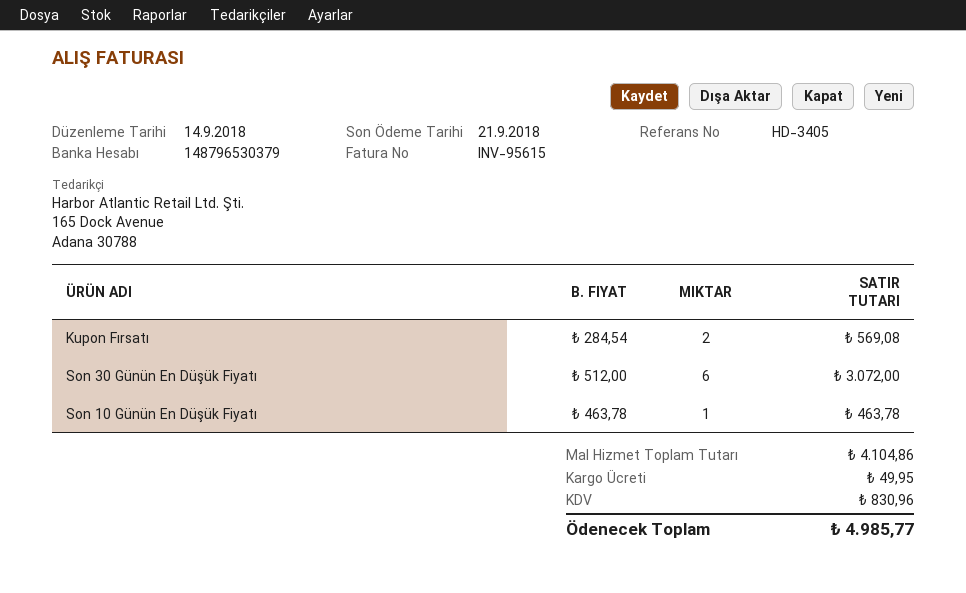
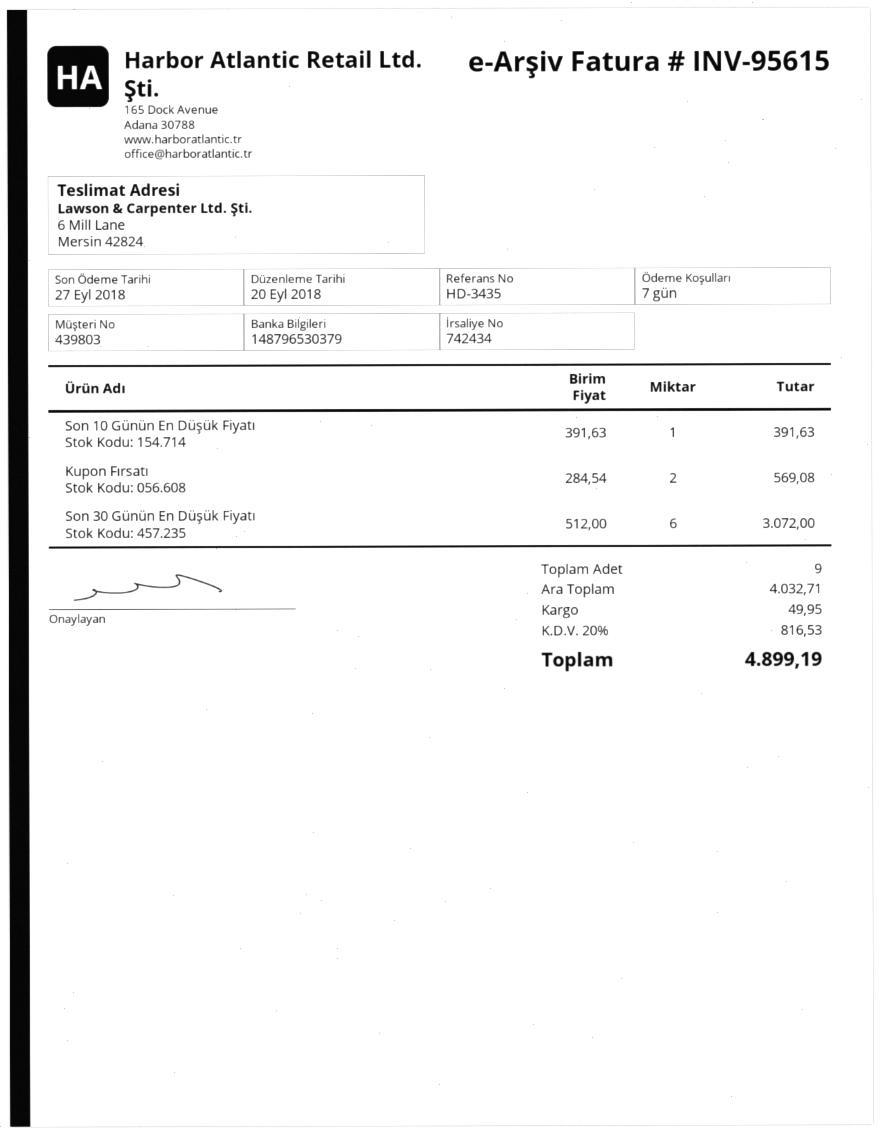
invoice date: 2018-09-14 -> 2018-09-20
due date: 2018-09-21 -> 2018-09-27
reference: HD-3405 -> HD-3435
Son 10 Günün En Düşük Fiyatı: 1 x 463.78 = 463.78 -> 1 x 391.63 = 391.63
subtotal: 4104.86 -> 4032.71
tax: 830.96 -> 816.53
total: 4985.77 -> 4899.19

